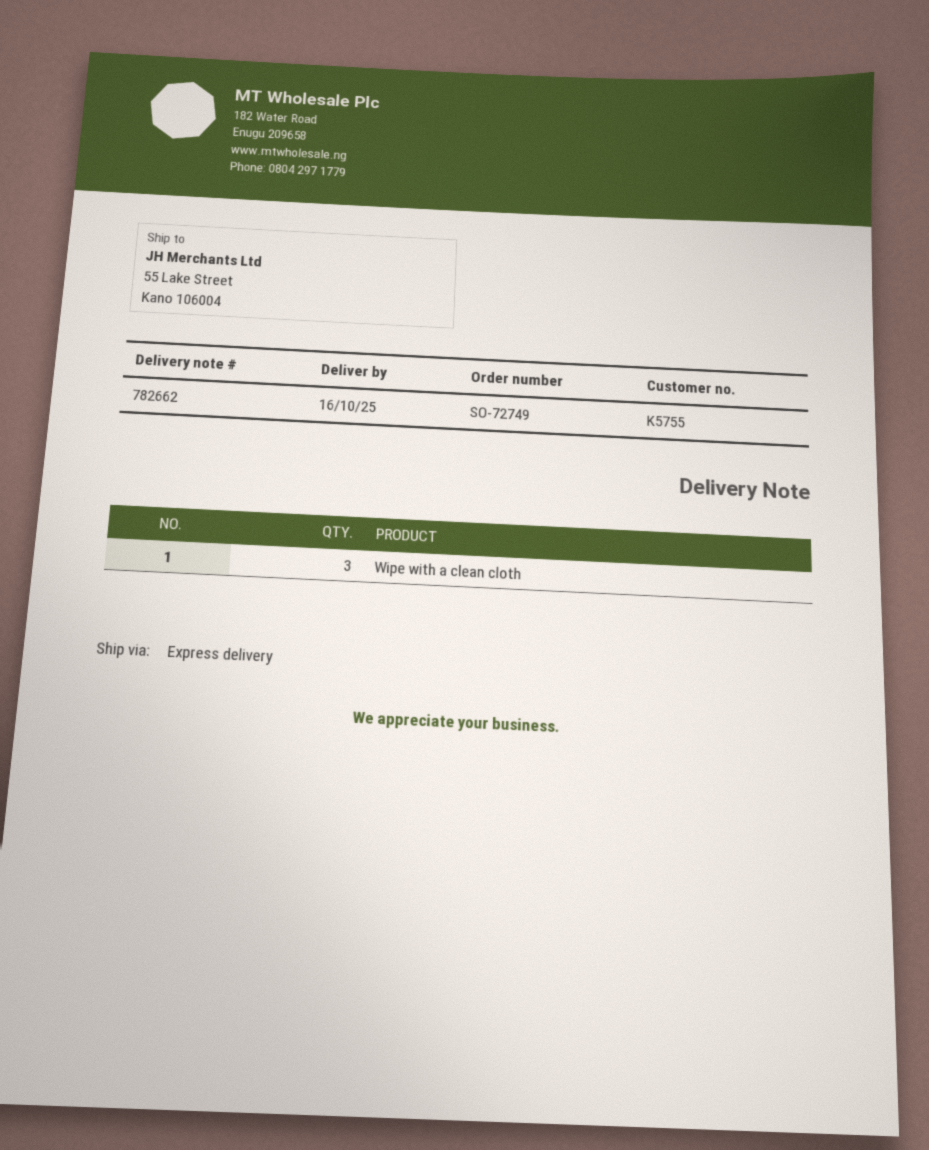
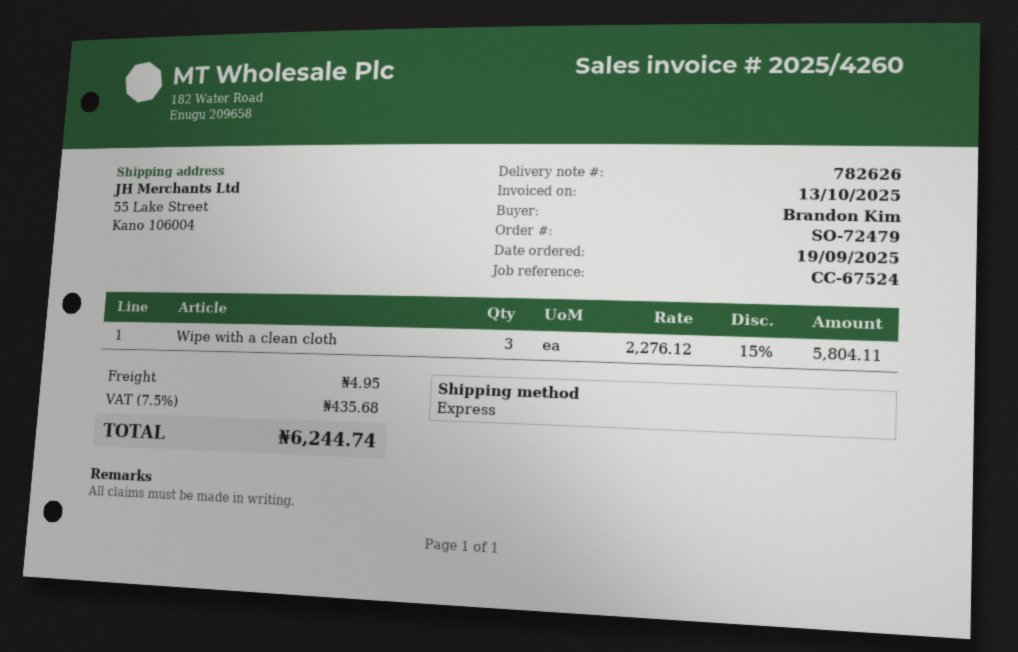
order number: SO-72749 -> SO-72479
delivery note number: 782662 -> 782626

